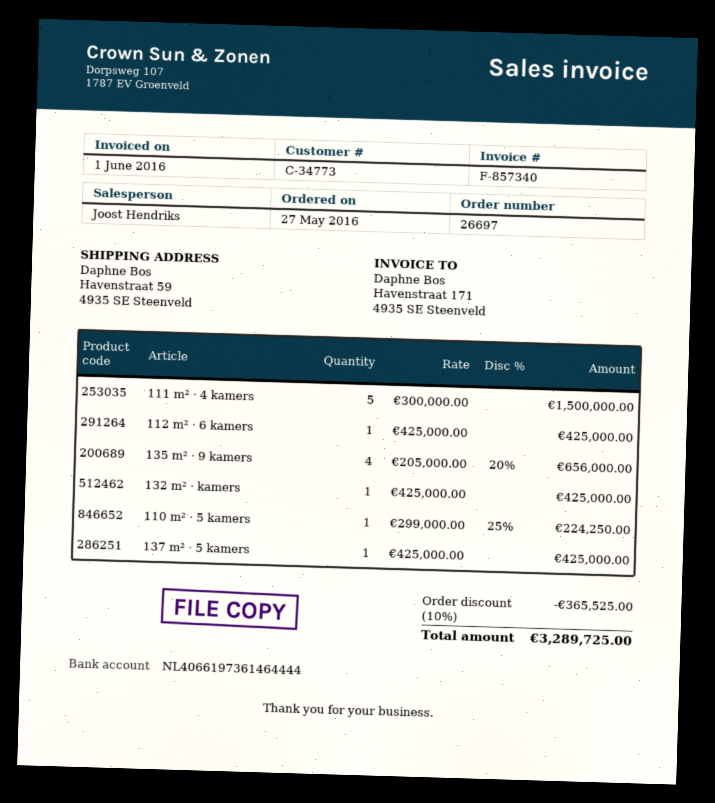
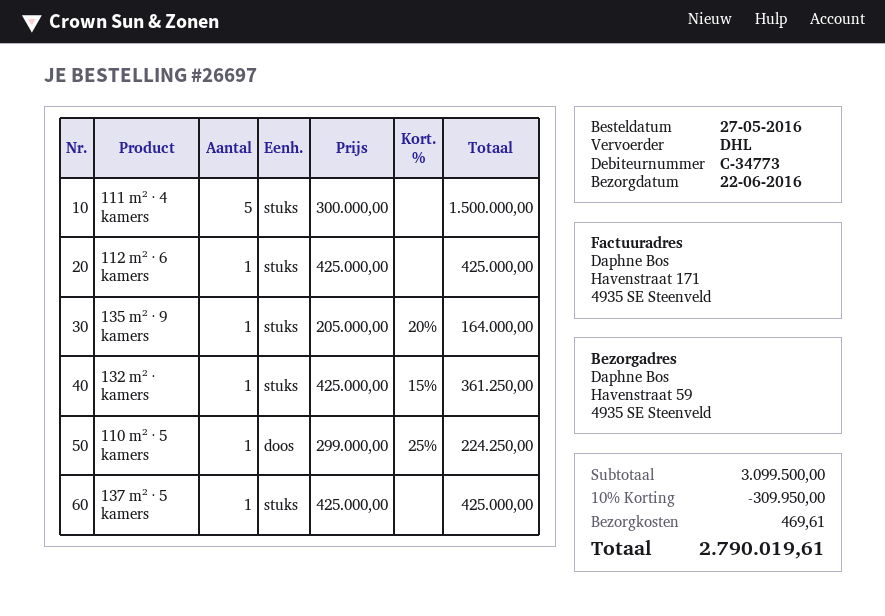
135 m² · 9 kamers: 4 x 205000.00 - 20% = 656000.00 -> 1 x 205000.00 - 20% = 164000.00
132 m² · kamers: 1 x 425000.00 = 425000.00 -> 1 x 425000.00 - 15% = 361250.00
discount: 10% = 365525.00 -> 10% = 309950.00
shipping: none -> 469.61
total: 3289725.00 -> 2790019.61

